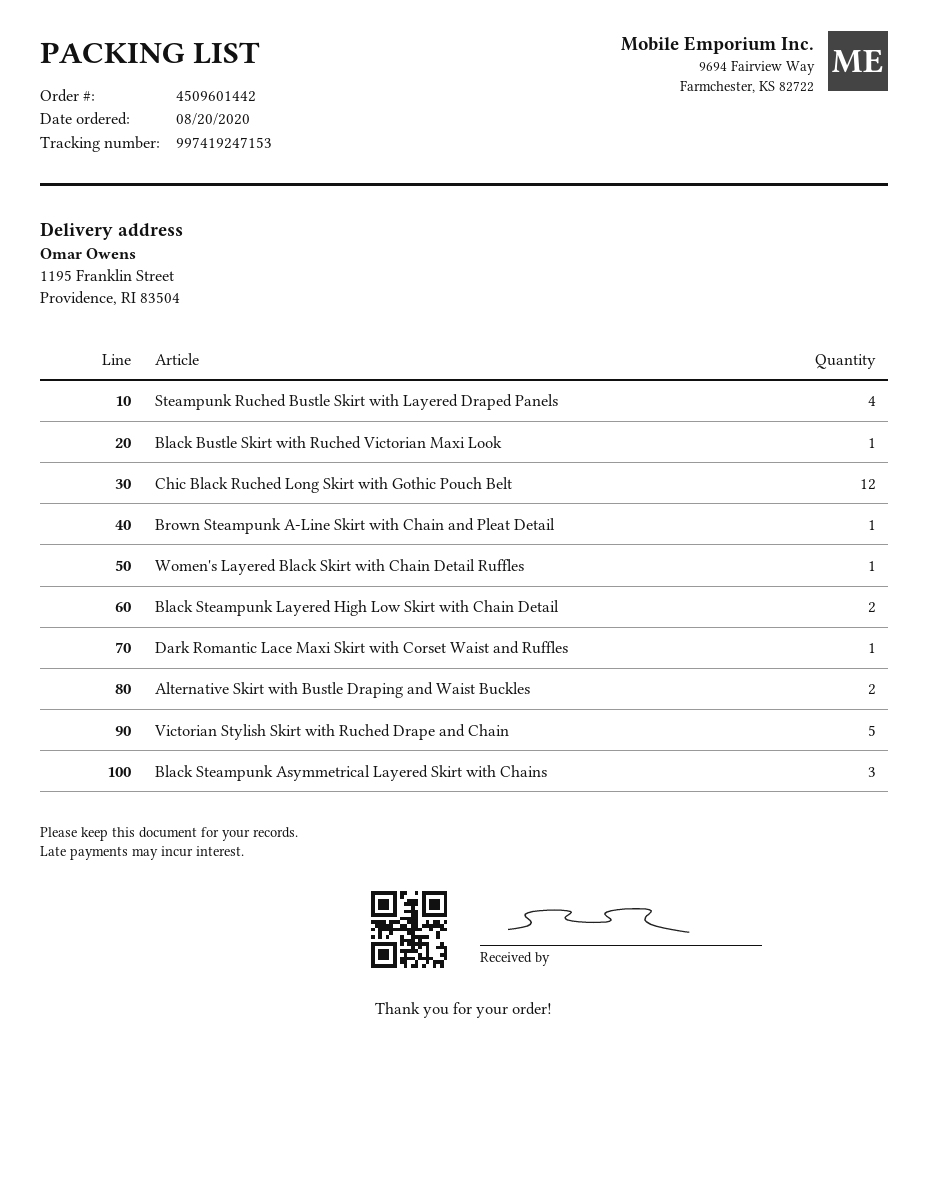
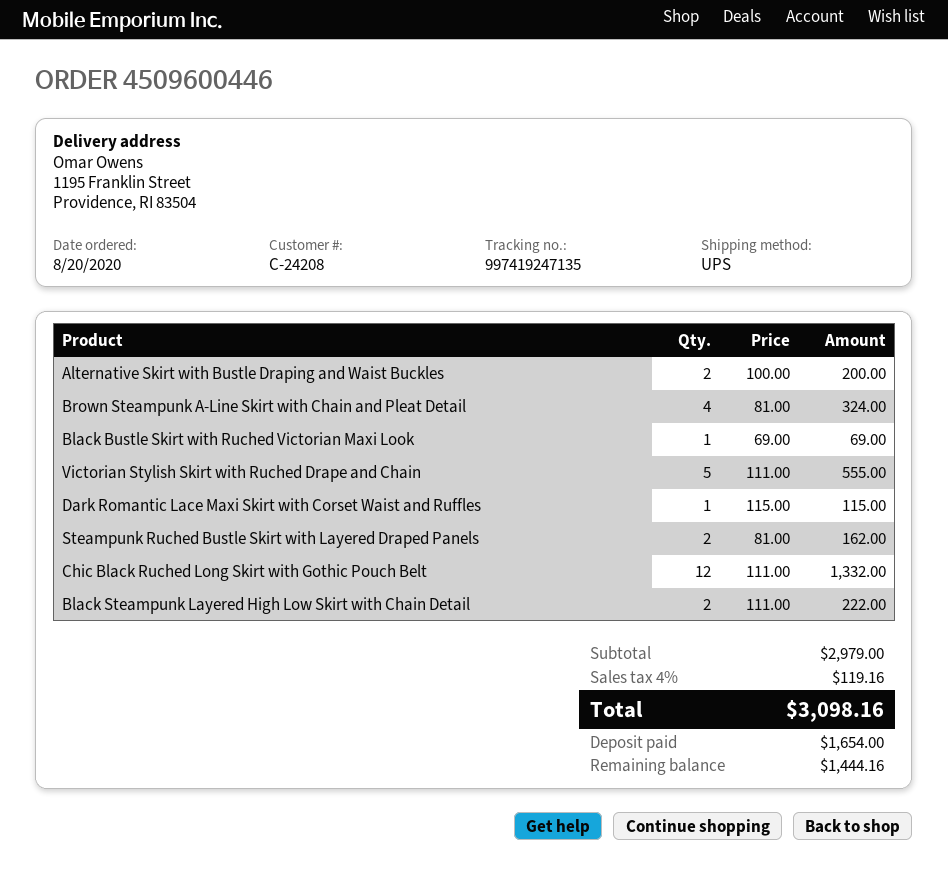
order number: 4509601442 -> 4509600446
tracking number: 997419247153 -> 997419247135
Steampunk Ruched Bustle Skirt with Layered Draped Panels: 4 -> 2
Brown Steampunk A-Line Skirt with Chain and Pleat Detail: 1 -> 4
Women's Layered Black Skirt with Chain Detail Ruffles: 1 -> none
Black Steampunk Asymmetrical Layered Skirt with Chains: 3 -> none

